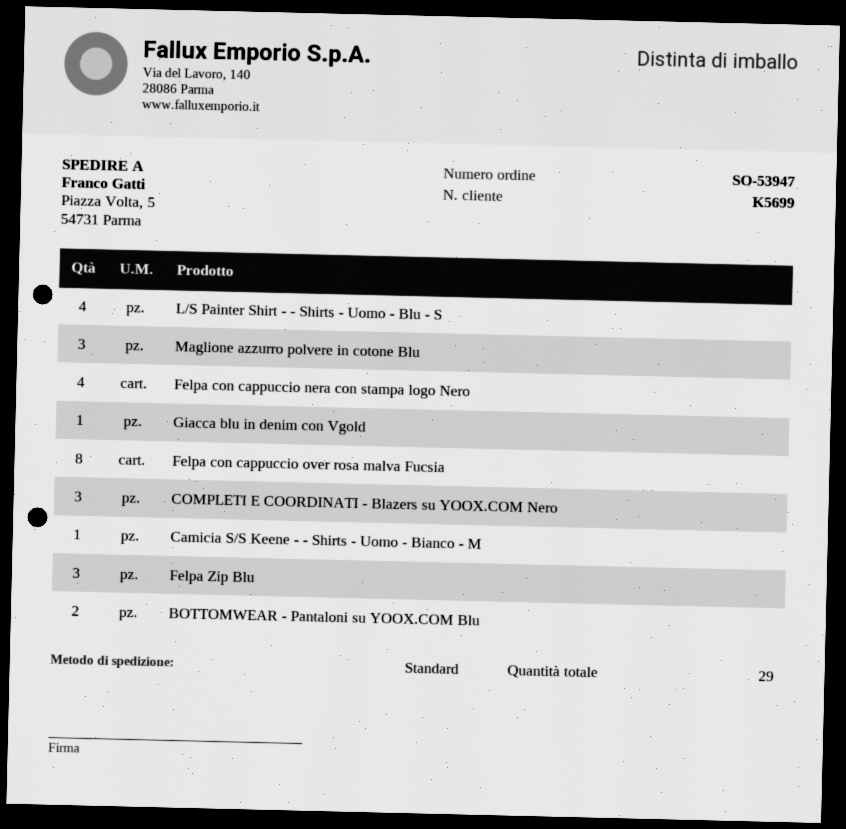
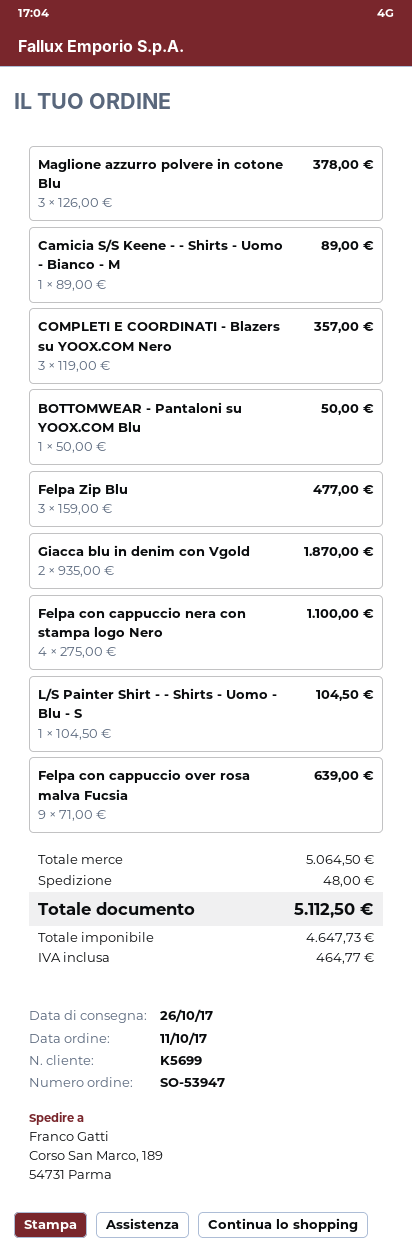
ship to: Piazza Volta, 5, 54731 Parma -> Corso San Marco, 189, 54731 Parma
L/S Painter Shirt - - Shirts - Uomo - Blu - S: 4 -> 1
Giacca blu in denim con Vgold: 1 -> 2
Felpa con cappuccio over rosa malva Fucsia: 8 -> 9
BOTTOMWEAR - Pantaloni su YOOX.COM Blu: 2 -> 1

